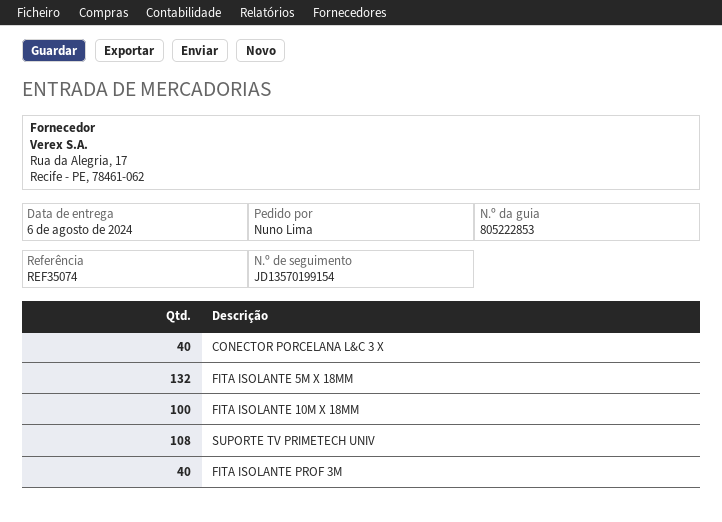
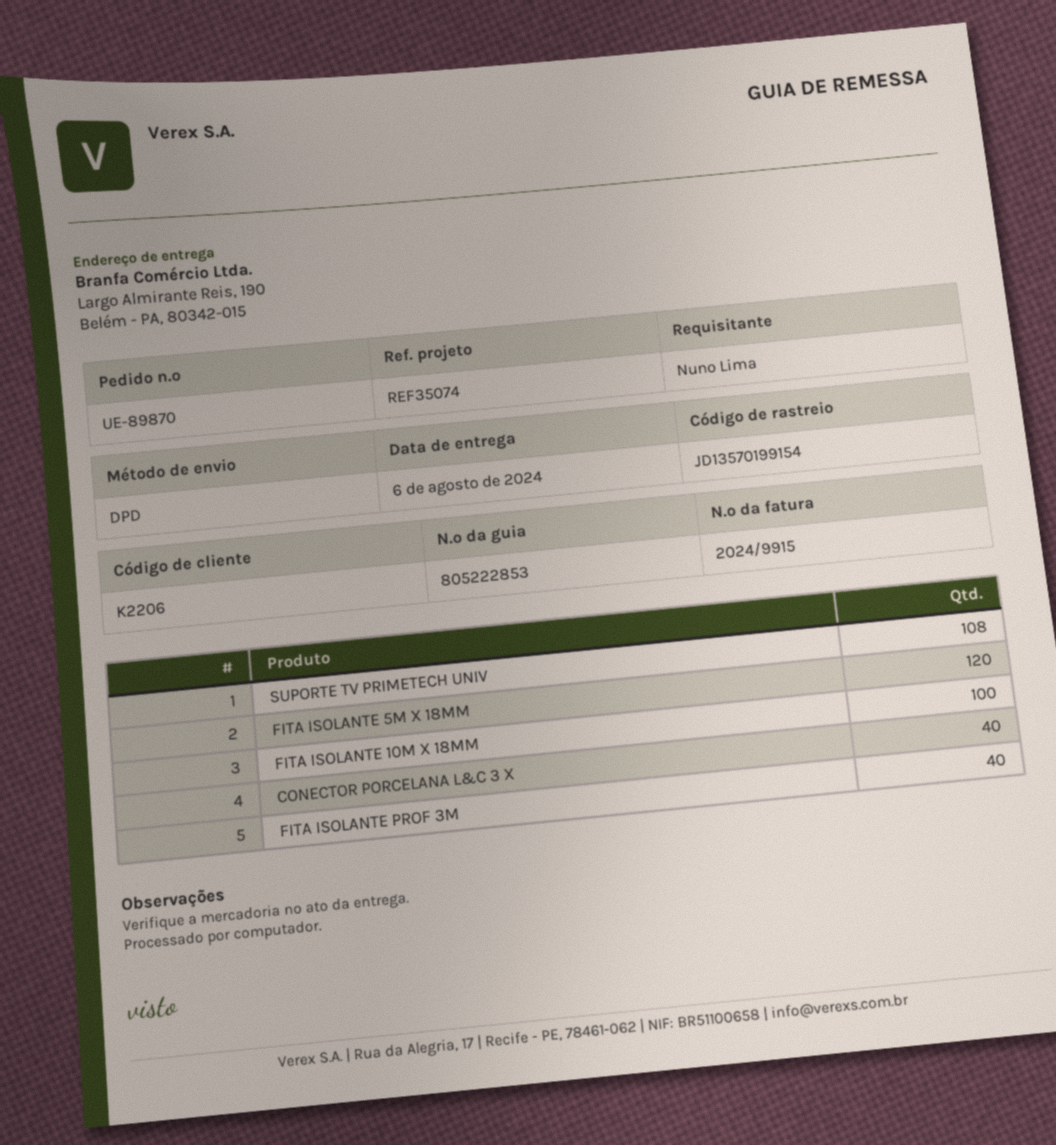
FITA ISOLANTE 5M X 18MM: 132 -> 120

